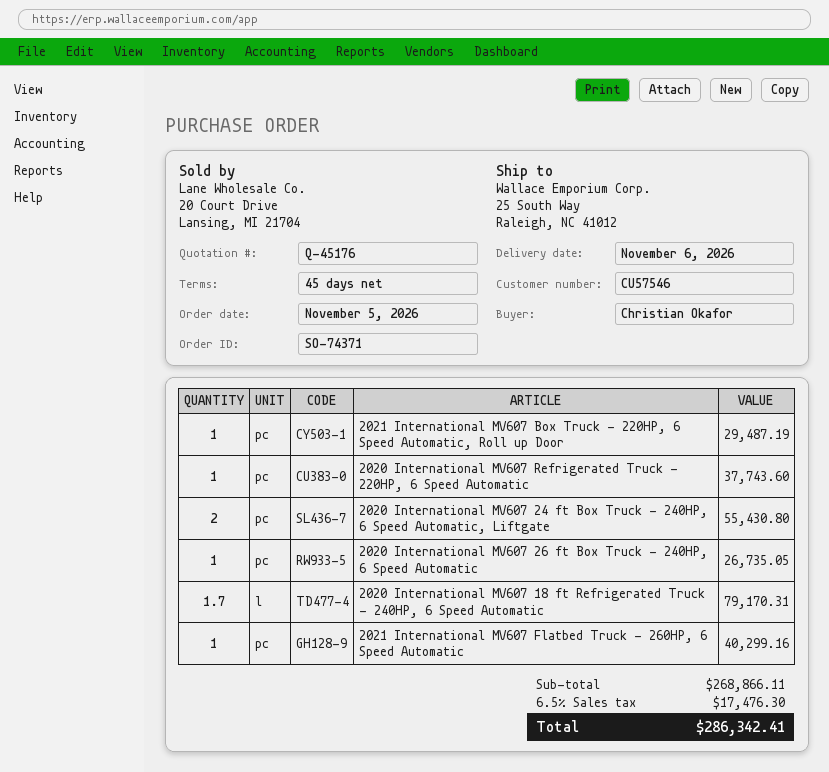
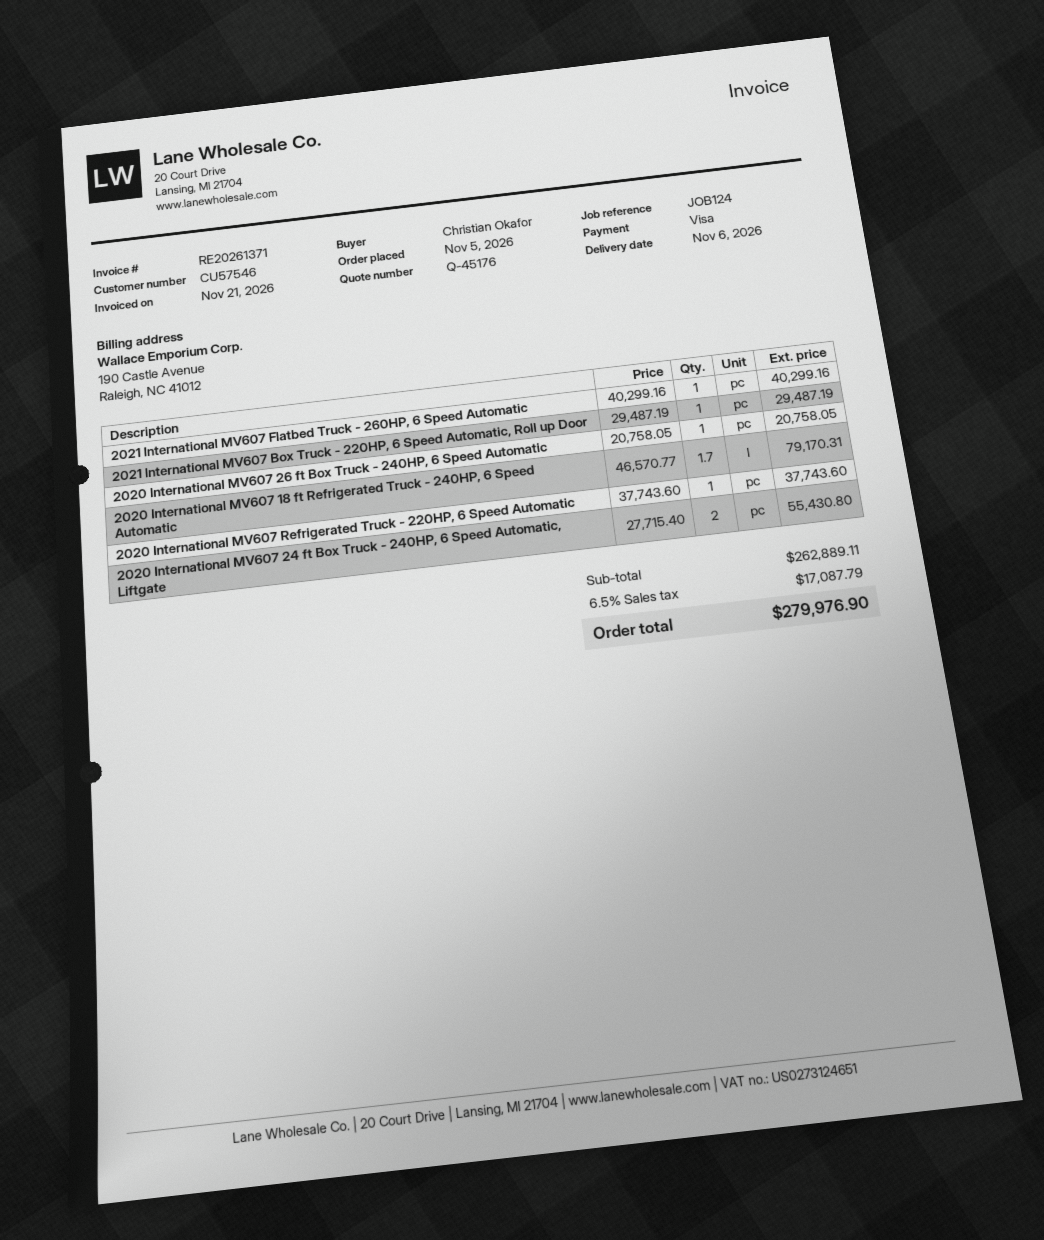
2020 International MV607 26 ft Box Truck - 240HP, 6 Speed Automatic: 1 for 26735.05 -> 1 for 20758.05
subtotal: 268866.11 -> 262889.11
tax: 6.5% = 17476.30 -> 6.5% = 17087.79
total: 286342.41 -> 279976.90

